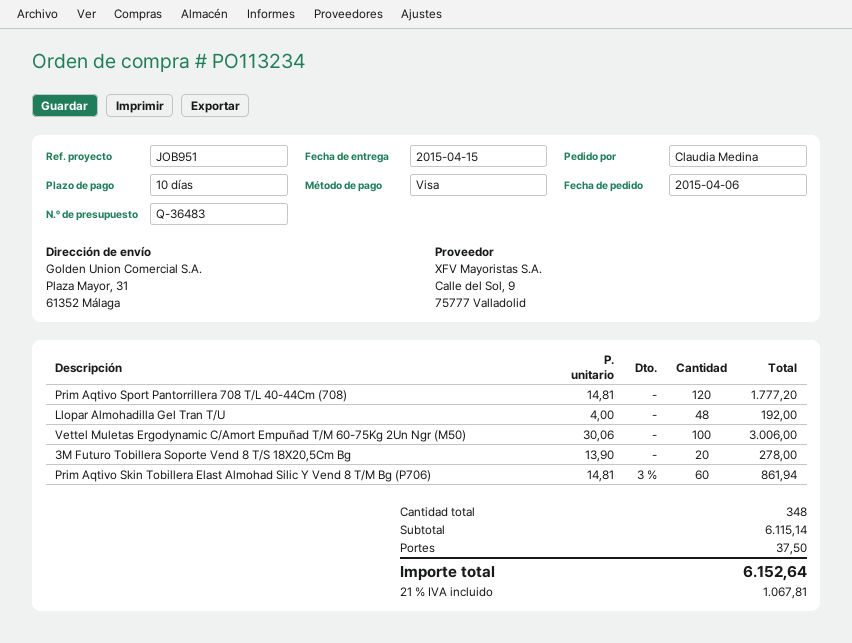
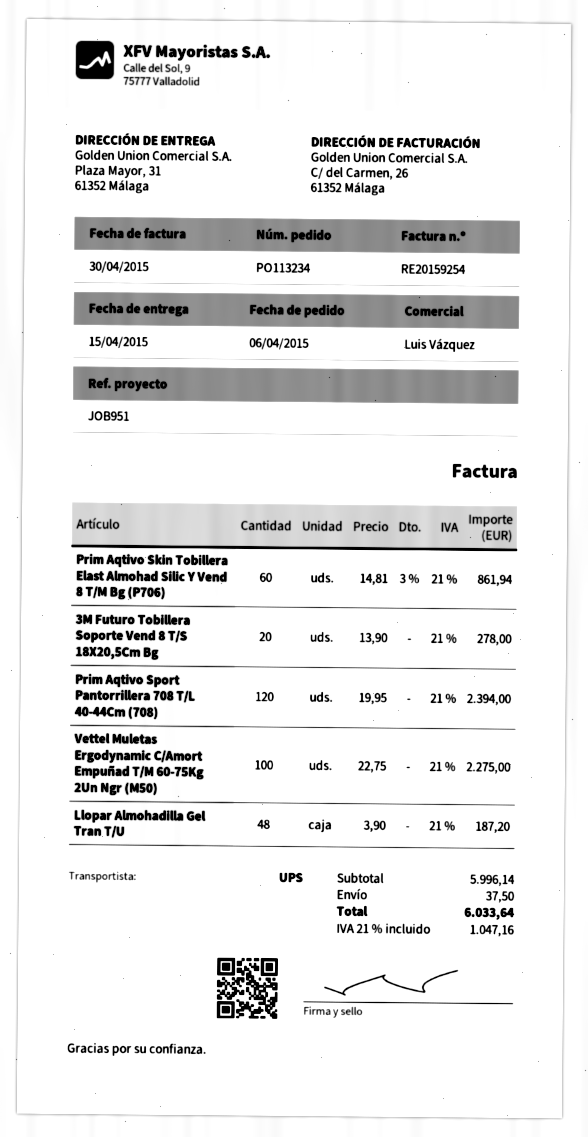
Prim Aqtivo Sport Pantorrillera 708 T/L 40-44Cm (708): 120 x 14.81 = 1777.20 -> 120 x 19.95 = 2394.00
Llopar Almohadilla Gel Tran T/U: 48 x 4.00 = 192.00 -> 48 x 3.90 = 187.20
Vettel Muletas Ergodynamic C/Amort Empuñad T/M 60-75Kg 2Un Ngr (M50): 100 x 30.06 = 3006.00 -> 100 x 22.75 = 2275.00
subtotal: 6115.14 -> 5996.14
tax: 21% = 1067.81 -> 21% = 1047.16
total: 6152.64 -> 6033.64

